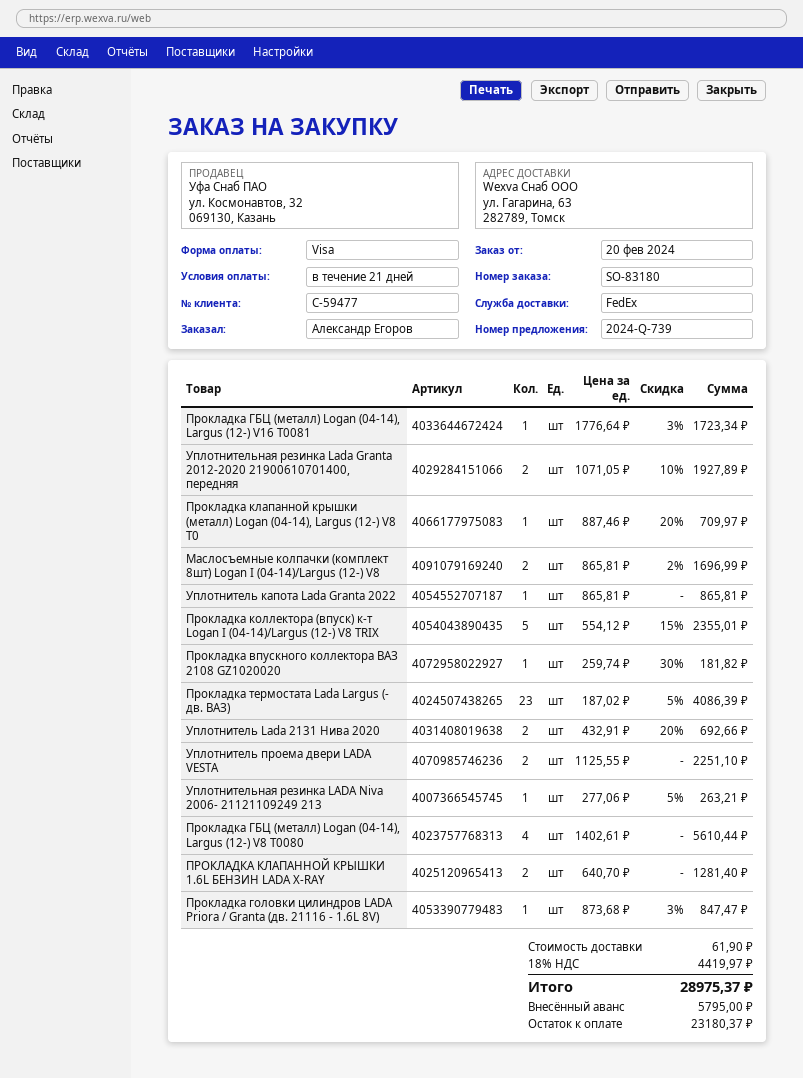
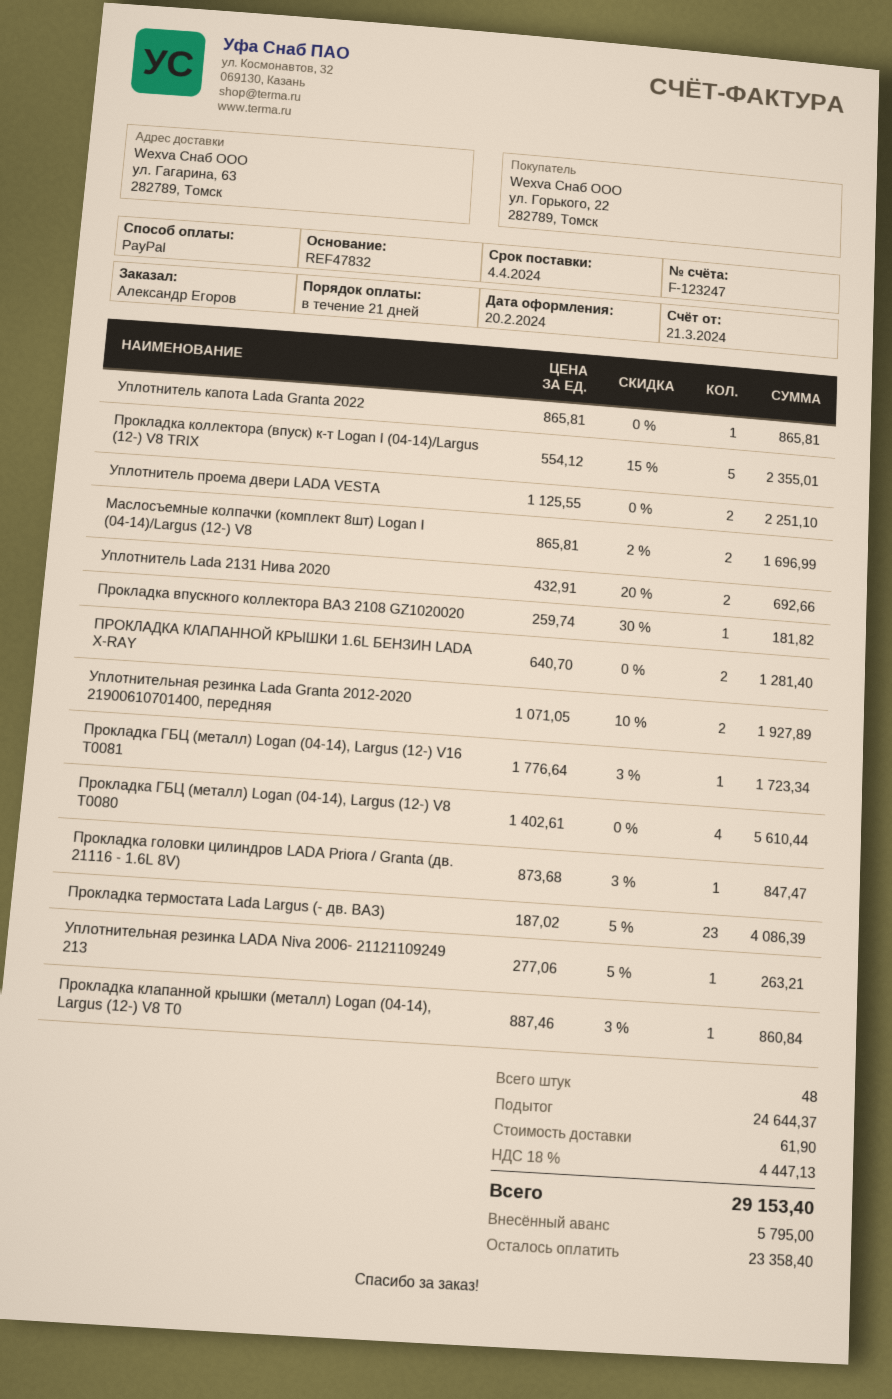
payment method: Visa -> PayPal
Прокладка клапанной крышки (металл) Logan (04-14), Largus (12-) V8 T0: 1 x 887.46 - 20% = 709.97 -> 1 x 887.46 - 3% = 860.84
tax: 18% = 4419.97 -> 18% = 4447.13
total: 28975.37 -> 29153.40
balance: 23180.37 -> 23358.40

